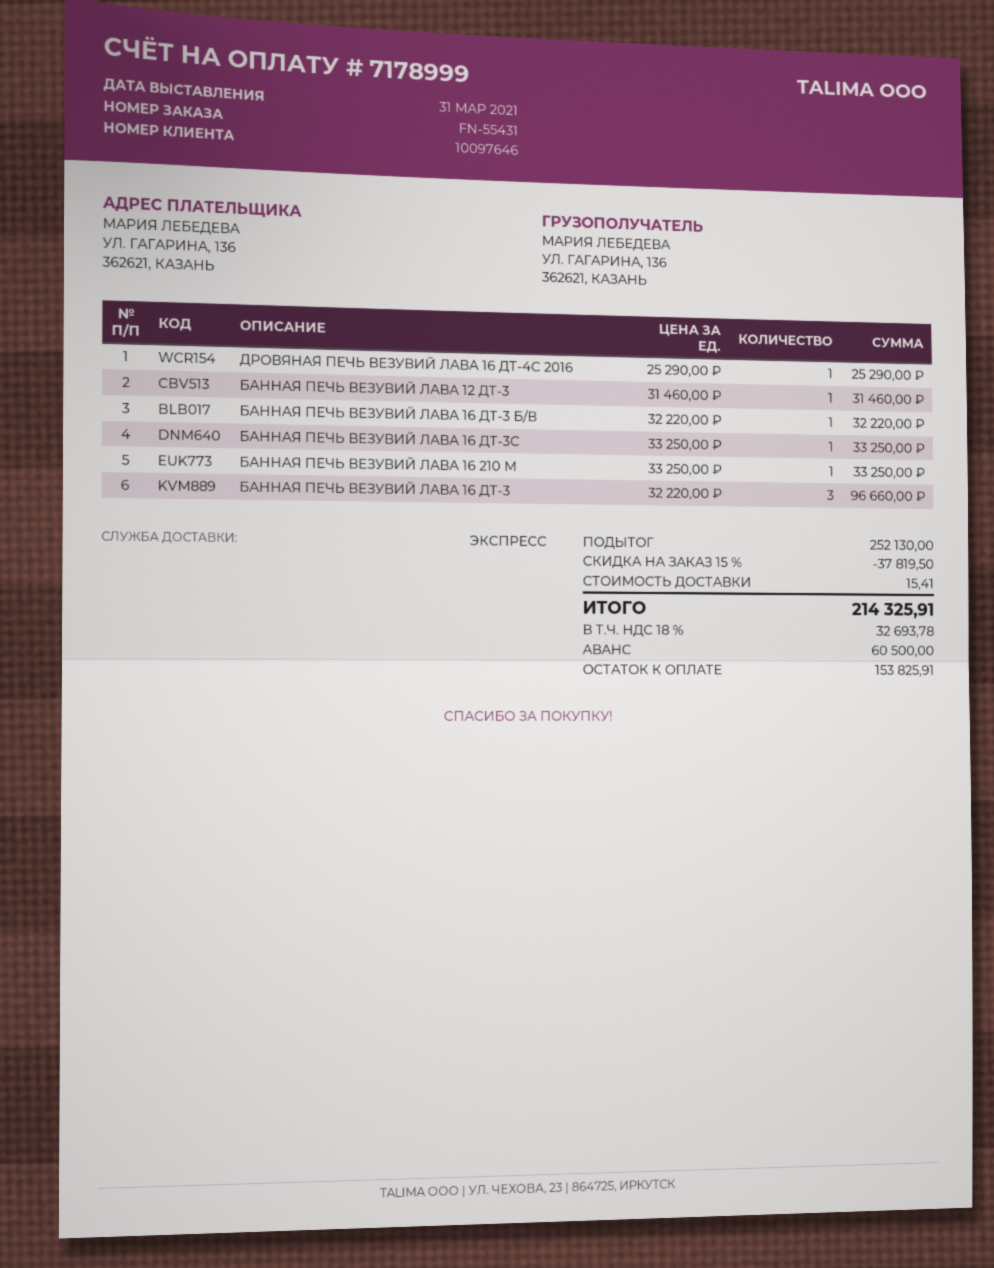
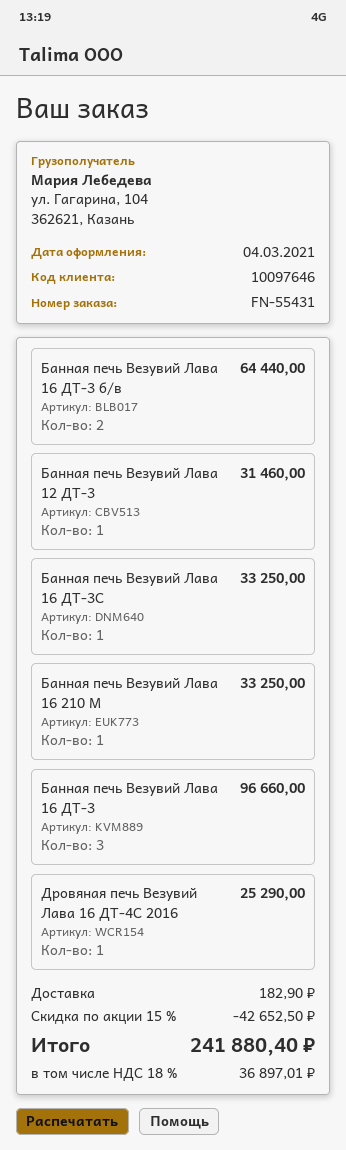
ship to: УЛ. ГАГАРИНА, 136, 362621, КАЗАНЬ -> ул. Гагарина, 104, 362621, Казань
БАННАЯ ПЕЧЬ ВЕЗУВИЙ ЛАВА 16 ДТ-3 Б/В: 1 for 32220.00 -> 2 for 64440.00
discount: 15% = 37819.50 -> 15% = 42652.50
shipping: 15.41 -> 182.90
tax: 18% = 32693.78 -> 18% = 36897.01
total: 214325.91 -> 241880.40

